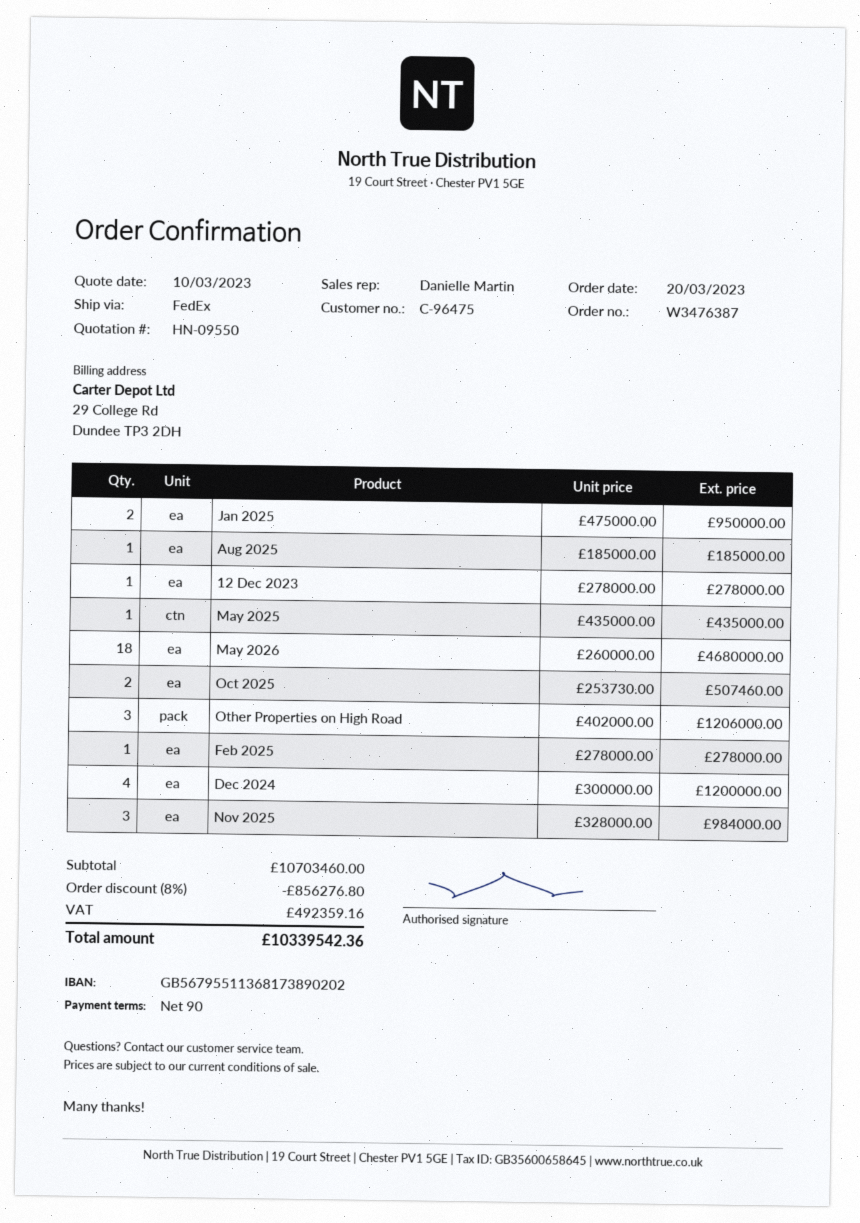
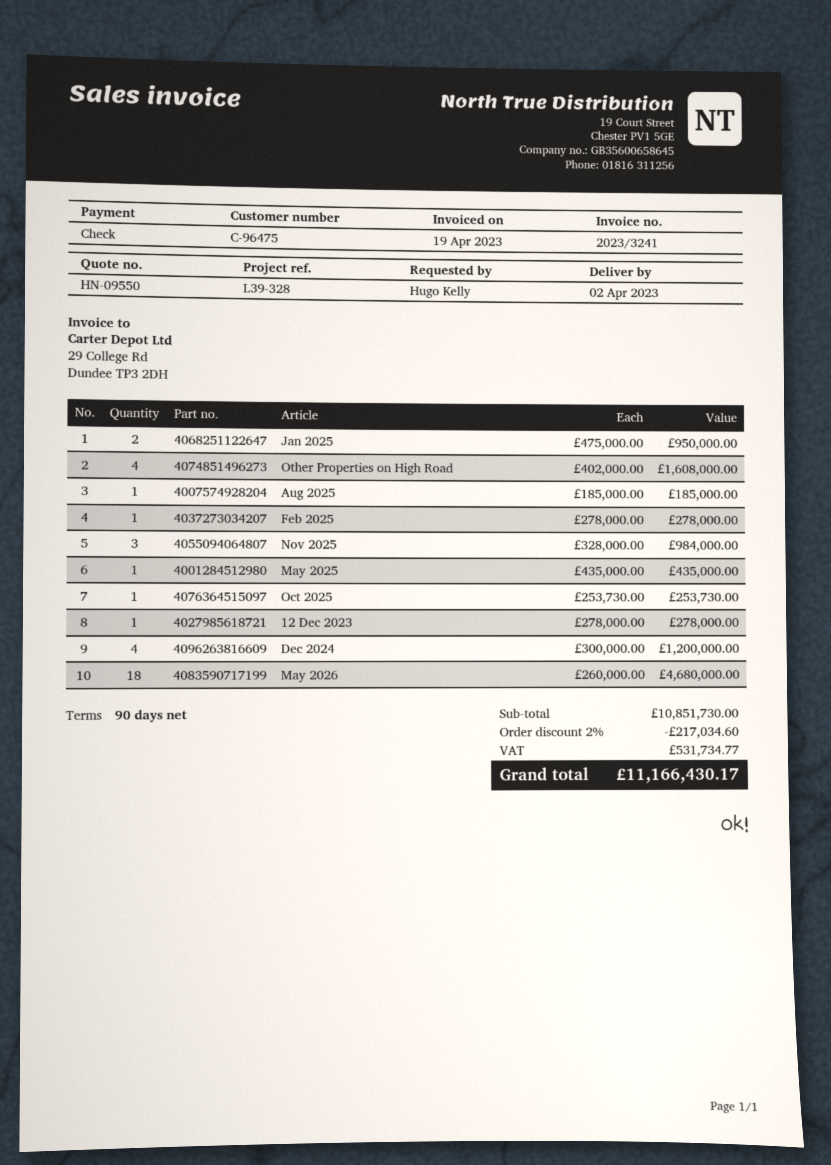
Oct 2025: 2 x 253730.00 = 507460.00 -> 1 x 253730.00 = 253730.00
Other Properties on High Road: 3 x 402000.00 = 1206000.00 -> 4 x 402000.00 = 1608000.00
subtotal: 10703460.00 -> 10851730.00
discount: 8% = 856276.80 -> 2% = 217034.60
tax: 492359.16 -> 531734.77
total: 10339542.36 -> 11166430.17

